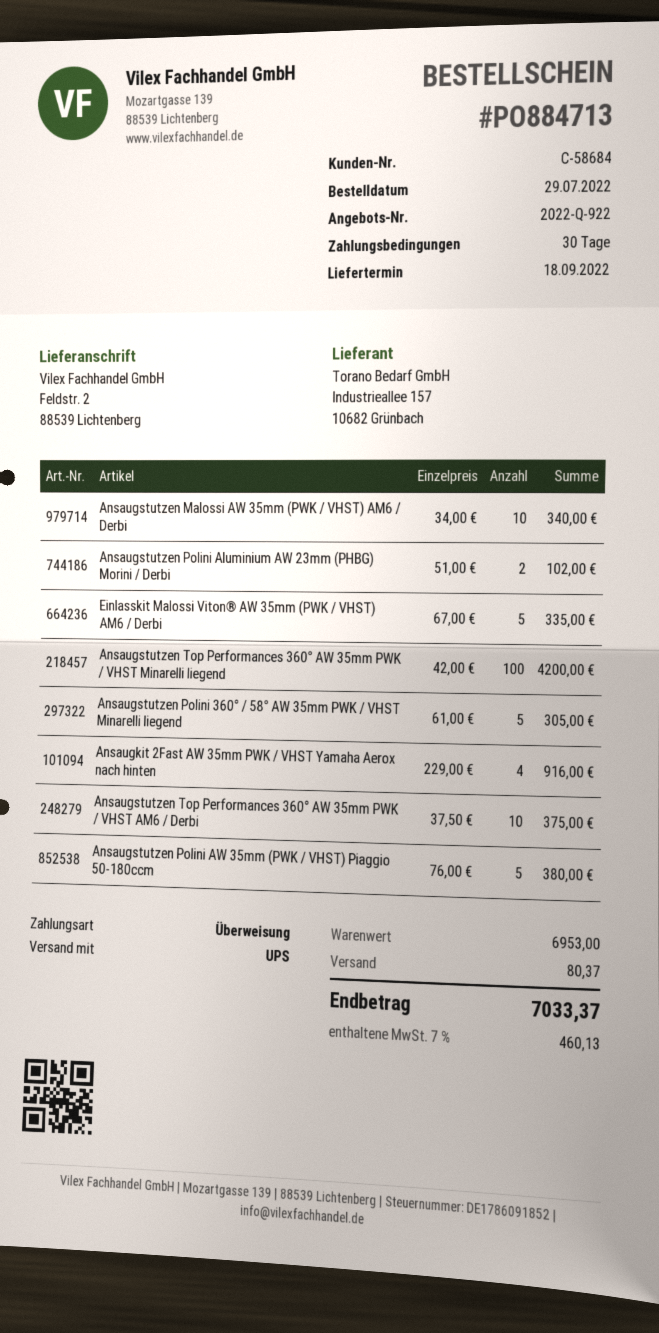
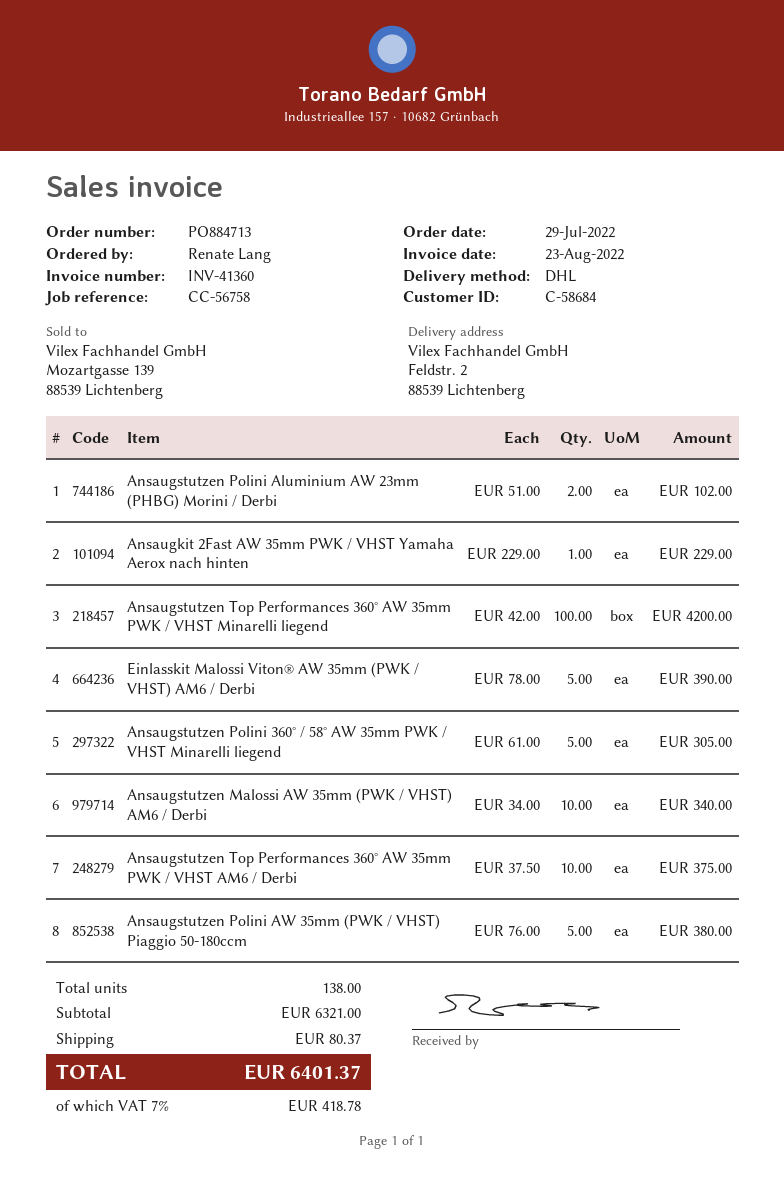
shipping method: UPS -> DHL
Einlasskit Malossi Viton® AW 35mm (PWK / VHST) AM6 / Derbi: 5 x 67.00 = 335.00 -> 5 x 78.00 = 390.00
Ansaugkit 2Fast AW 35mm PWK / VHST Yamaha Aerox nach hinten: 4 x 229.00 = 916.00 -> 1 x 229.00 = 229.00
subtotal: 6953.00 -> 6321.00
tax: 7% = 460.13 -> 7% = 418.78
total: 7033.37 -> 6401.37

